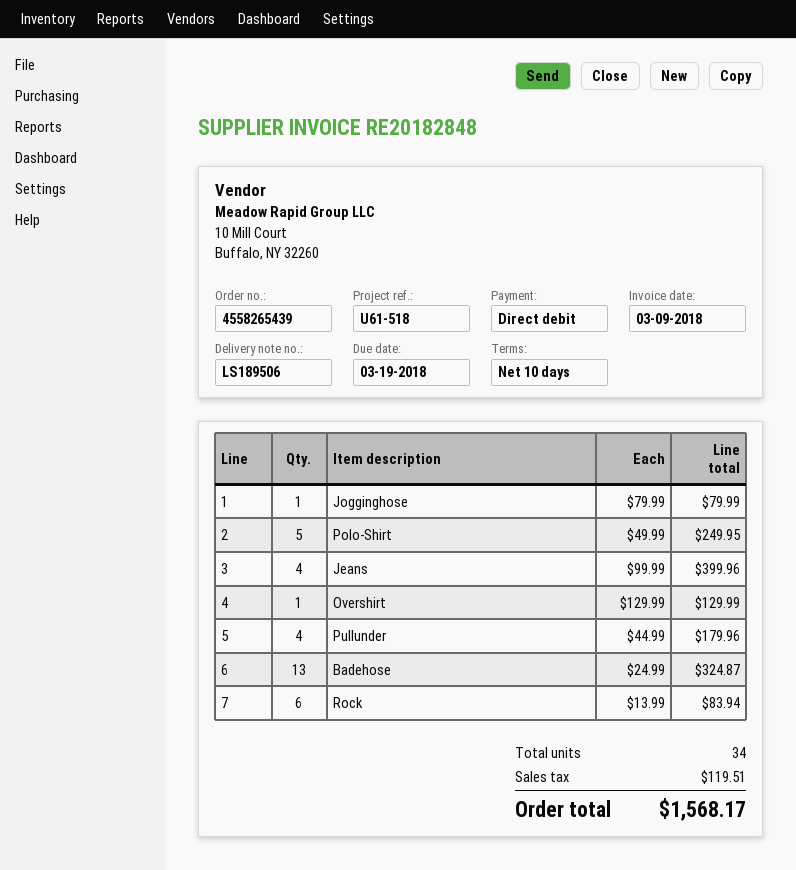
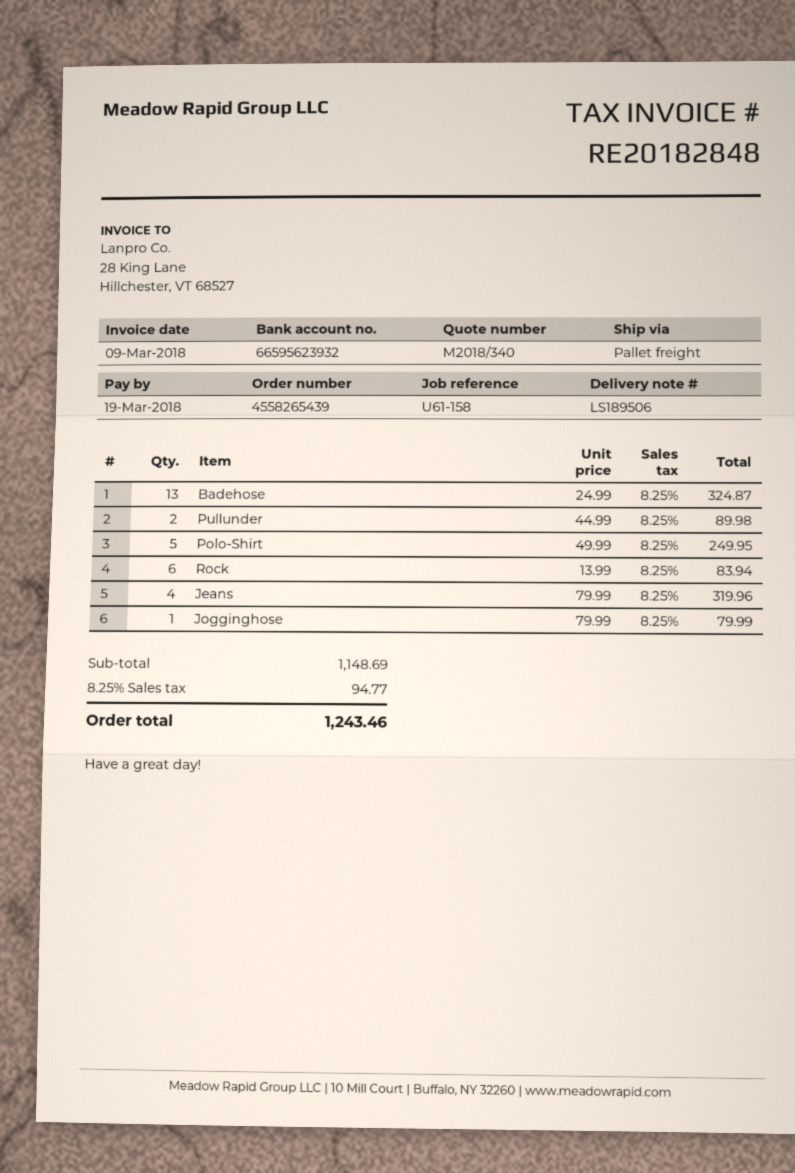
reference: U61-518 -> U61-158
Jeans: 4 x 99.99 = 399.96 -> 4 x 79.99 = 319.96
Overshirt: 1 x 129.99 = 129.99 -> none
Pullunder: 4 x 44.99 = 179.96 -> 2 x 44.99 = 89.98
tax: 119.51 -> 94.77
total: 1568.17 -> 1243.46

